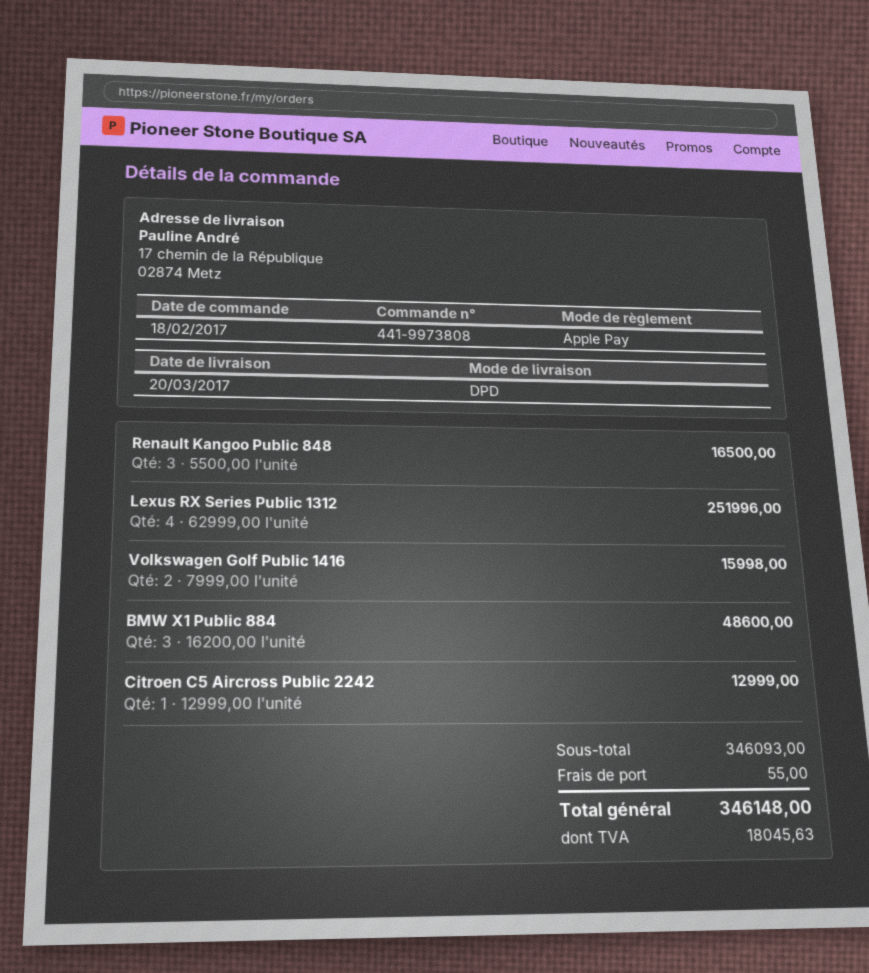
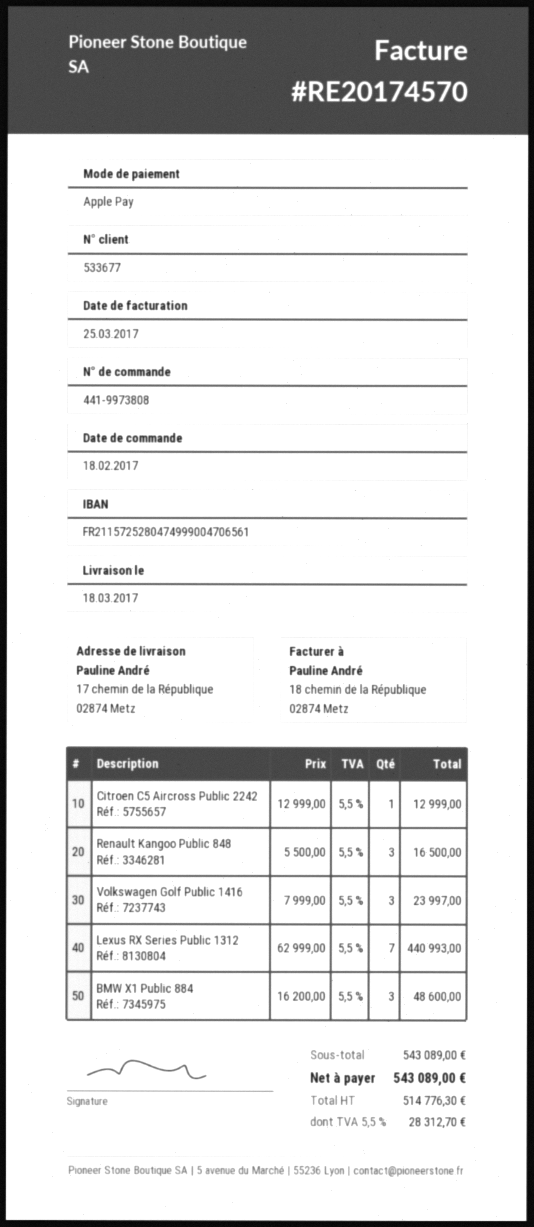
delivery date: 2017-03-20 -> 2017-03-18
Lexus RX Series Public 1312: 4 x 62999.00 = 251996.00 -> 7 x 62999.00 = 440993.00
Volkswagen Golf Public 1416: 2 x 7999.00 = 15998.00 -> 3 x 7999.00 = 23997.00
subtotal: 346093.00 -> 543089.00
shipping: 55.00 -> none
tax: 18045.63 -> 28312.70
total: 346148.00 -> 543089.00

